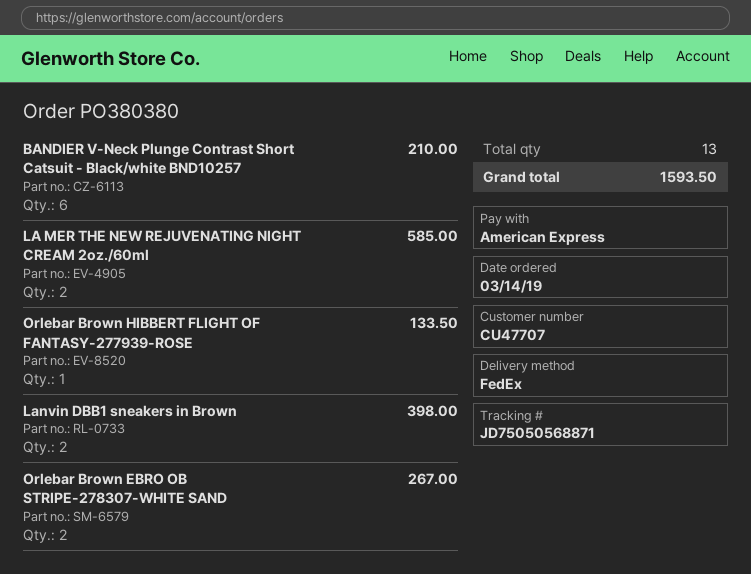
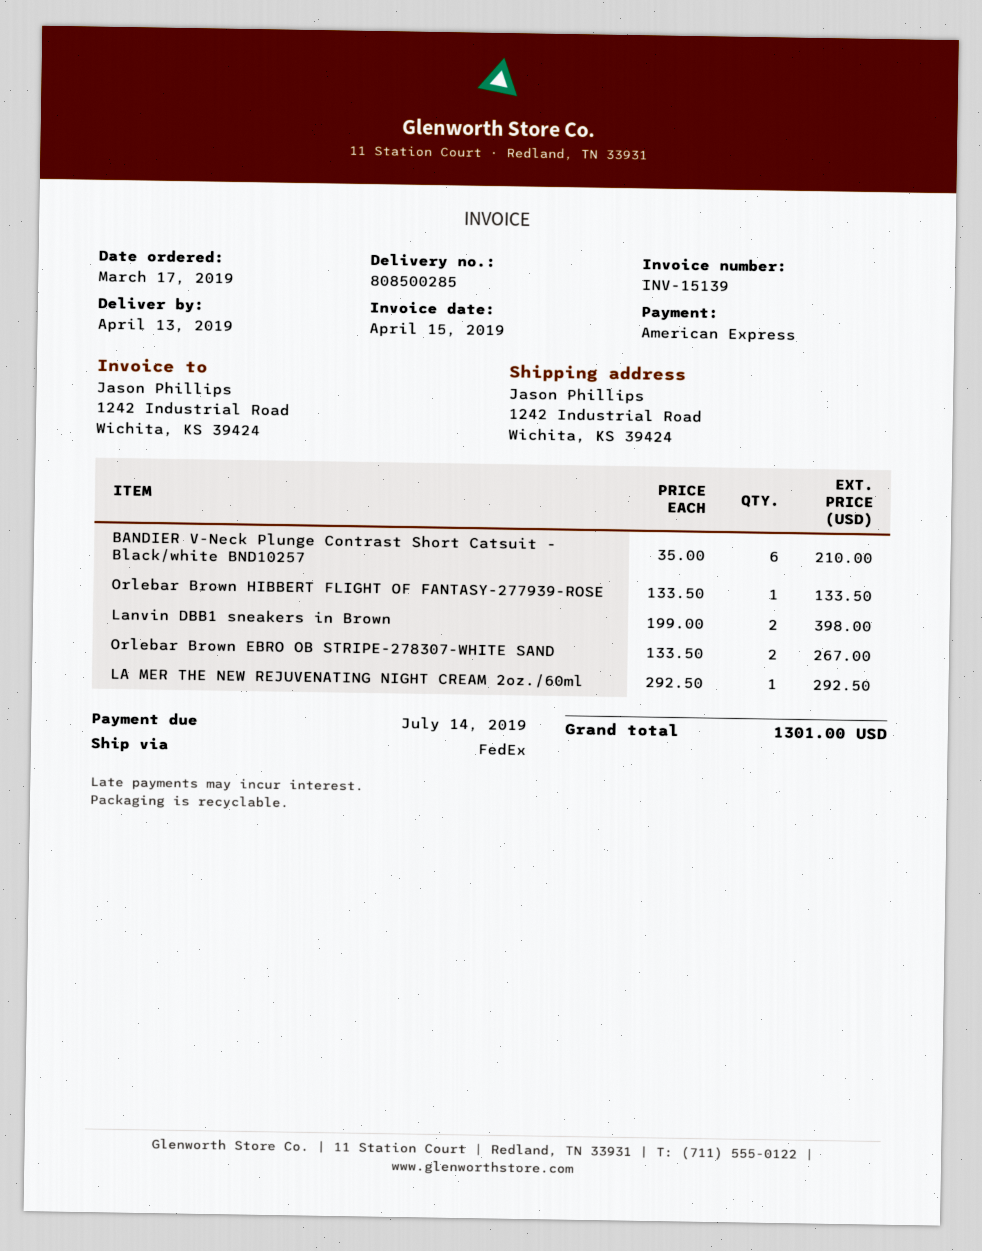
order date: 2019-03-14 -> 2019-03-17
LA MER THE NEW REJUVENATING NIGHT CREAM 2oz./60ml: 2 for 585.00 -> 1 for 292.50
total: 1593.50 -> 1301.00

